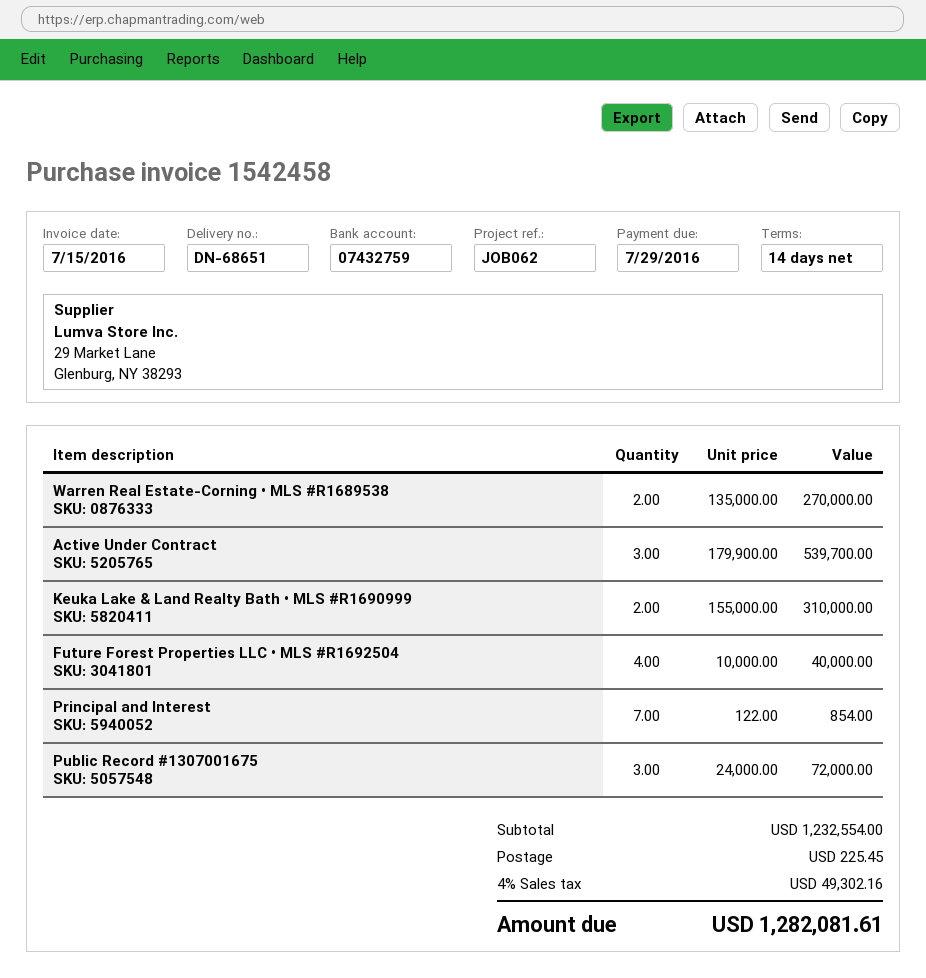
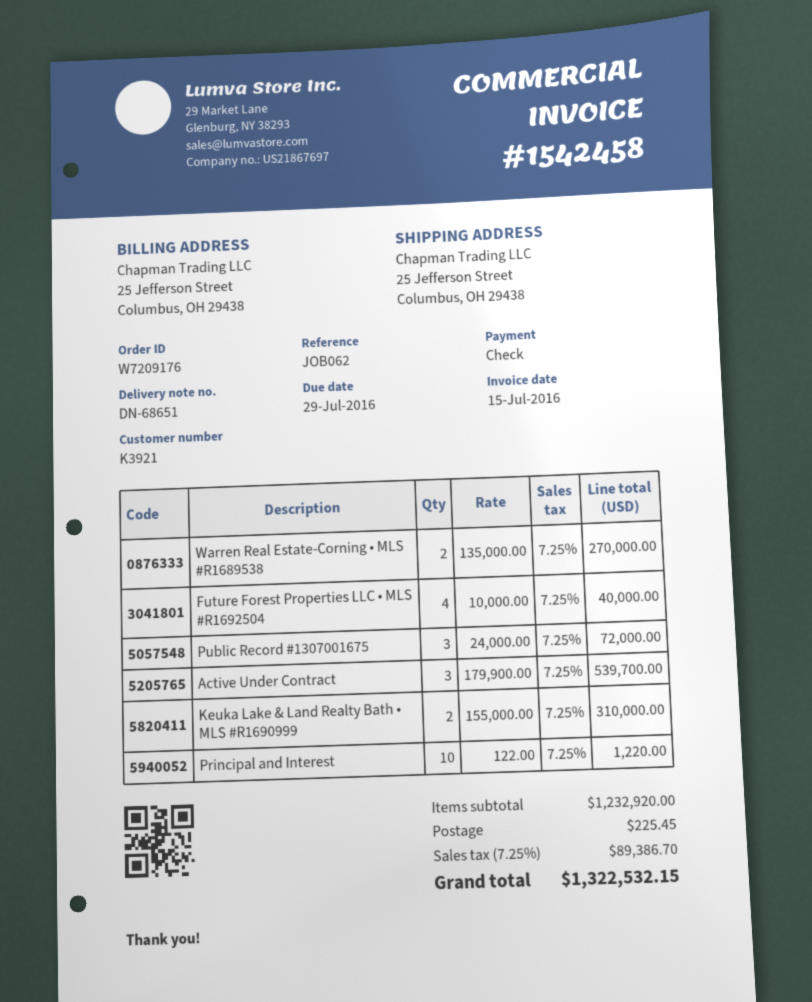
Principal and Interest: 7 x 122.00 = 854.00 -> 10 x 122.00 = 1220.00
subtotal: 1232554.00 -> 1232920.00
tax: 4% = 49302.16 -> 7.25% = 89386.70
total: 1282081.61 -> 1322532.15

